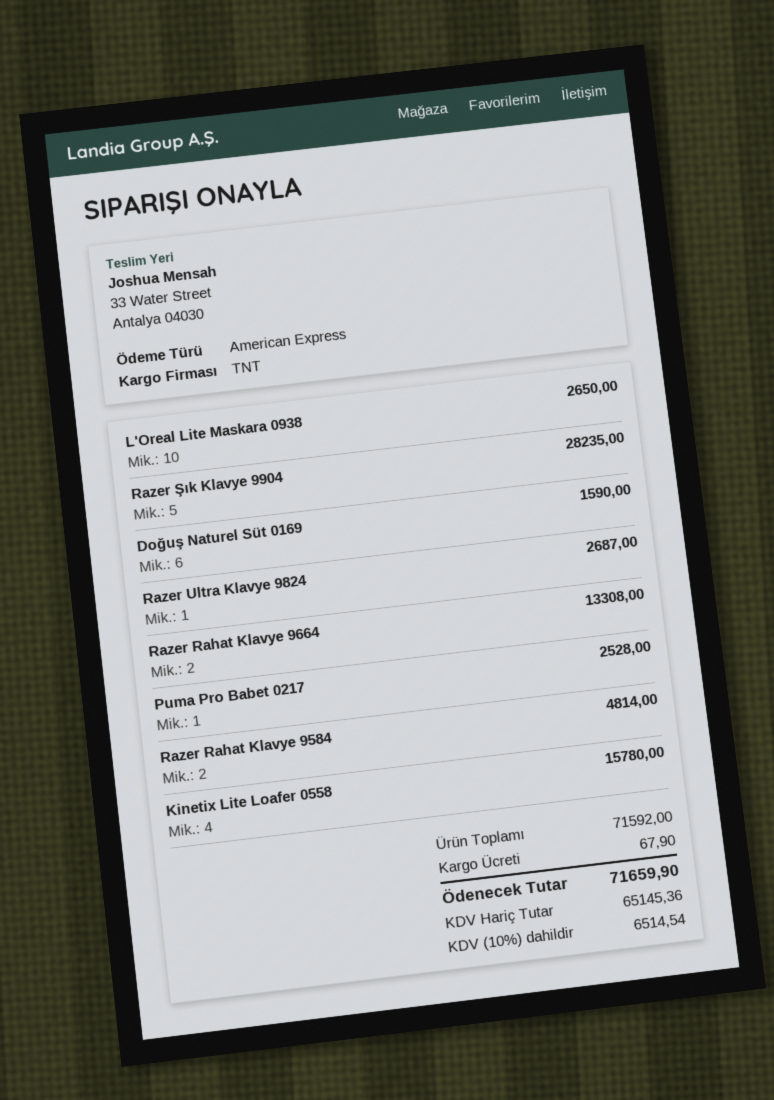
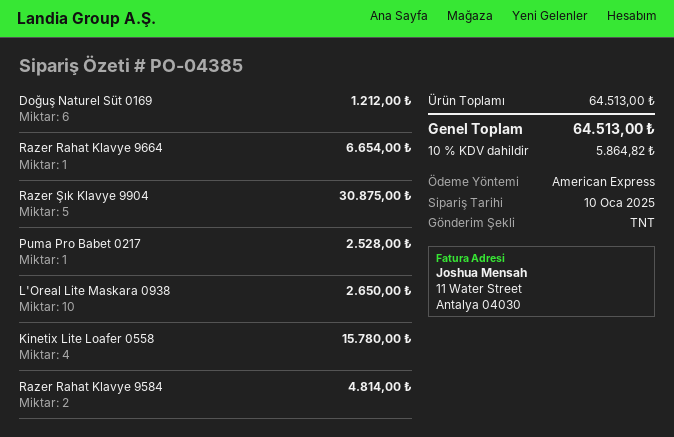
Razer Şık Klavye 9904: 5 for 28235.00 -> 5 for 30875.00
Doğuş Naturel Süt 0169: 6 for 1590.00 -> 6 for 1212.00
Razer Ultra Klavye 9824: 1 for 2687.00 -> none
Razer Rahat Klavye 9664: 2 for 13308.00 -> 1 for 6654.00
subtotal: 71592.00 -> 64513.00
shipping: 67.90 -> none
tax: 10% = 6514.54 -> 10% = 5864.82
total: 71659.90 -> 64513.00

